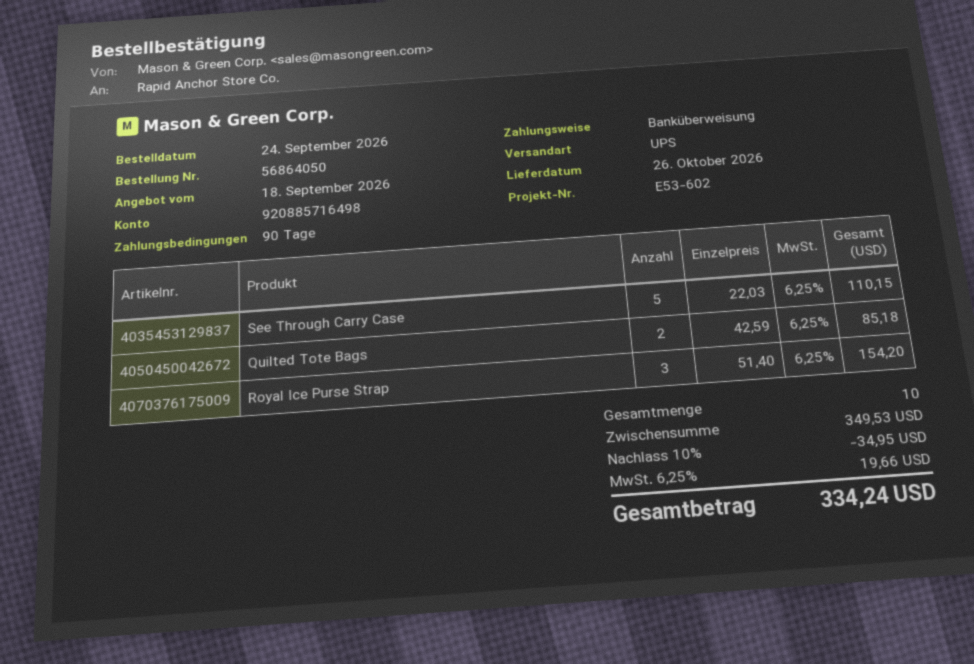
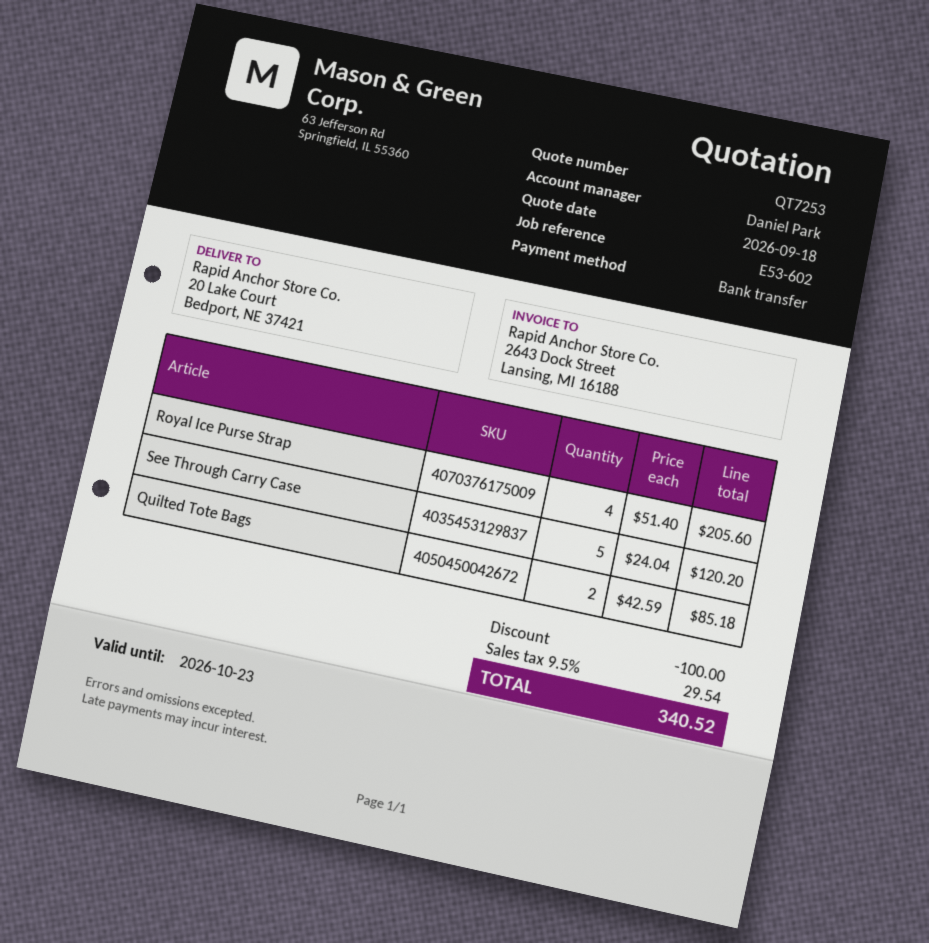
See Through Carry Case: 5 x 22.03 = 110.15 -> 5 x 24.04 = 120.20
Royal Ice Purse Strap: 3 x 51.40 = 154.20 -> 4 x 51.40 = 205.60
discount: 34.95 -> 100.00
tax: 6.25% = 19.66 -> 9.5% = 29.54
total: 334.24 -> 340.52

